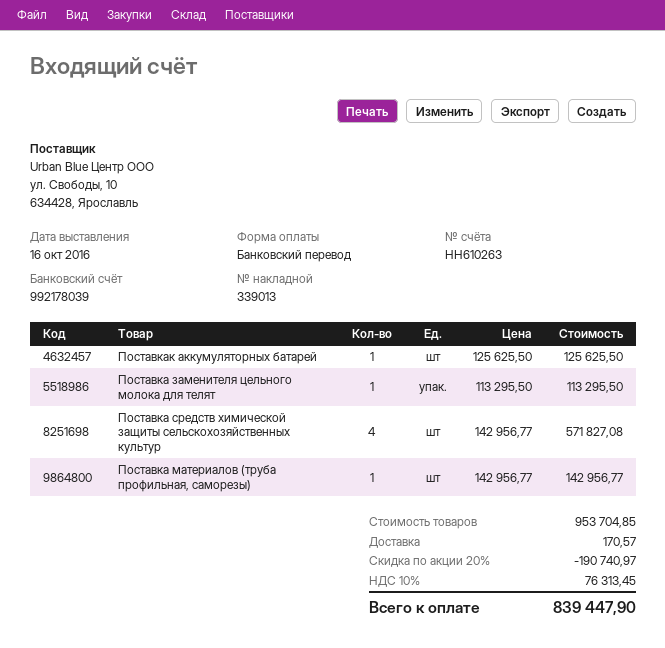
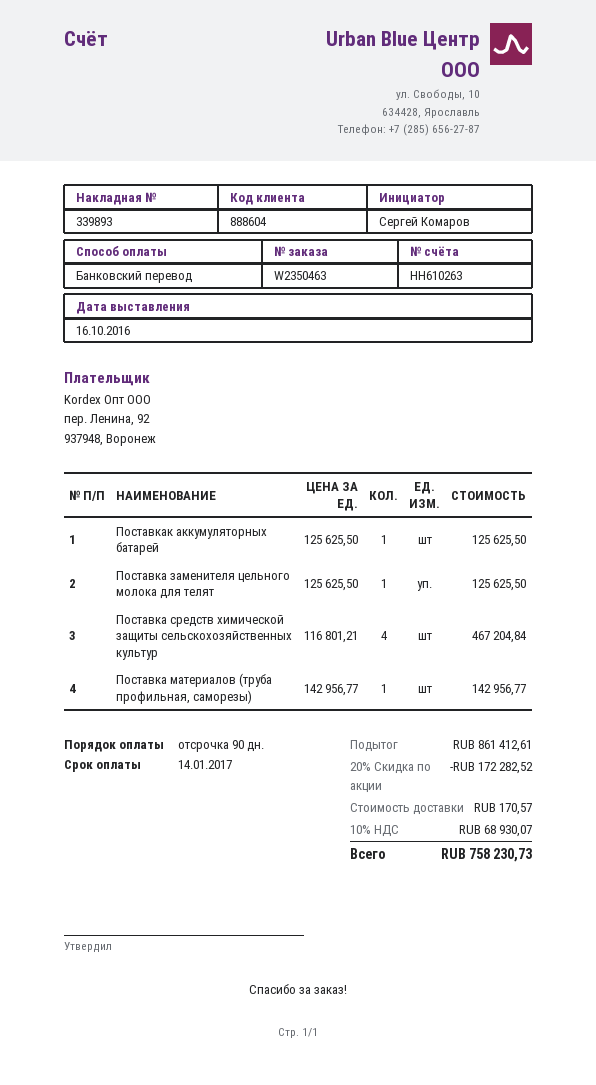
delivery note number: 339013 -> 339893
Поставка заменителя цельного молока для телят: 1 x 113295.50 = 113295.50 -> 1 x 125625.50 = 125625.50
Поставка средств химической защиты сельскохозяйственных культур: 4 x 142956.77 = 571827.08 -> 4 x 116801.21 = 467204.84
subtotal: 953704.85 -> 861412.61
discount: 20% = 190740.97 -> 20% = 172282.52
tax: 10% = 76313.45 -> 10% = 68930.07
total: 839447.90 -> 758230.73

